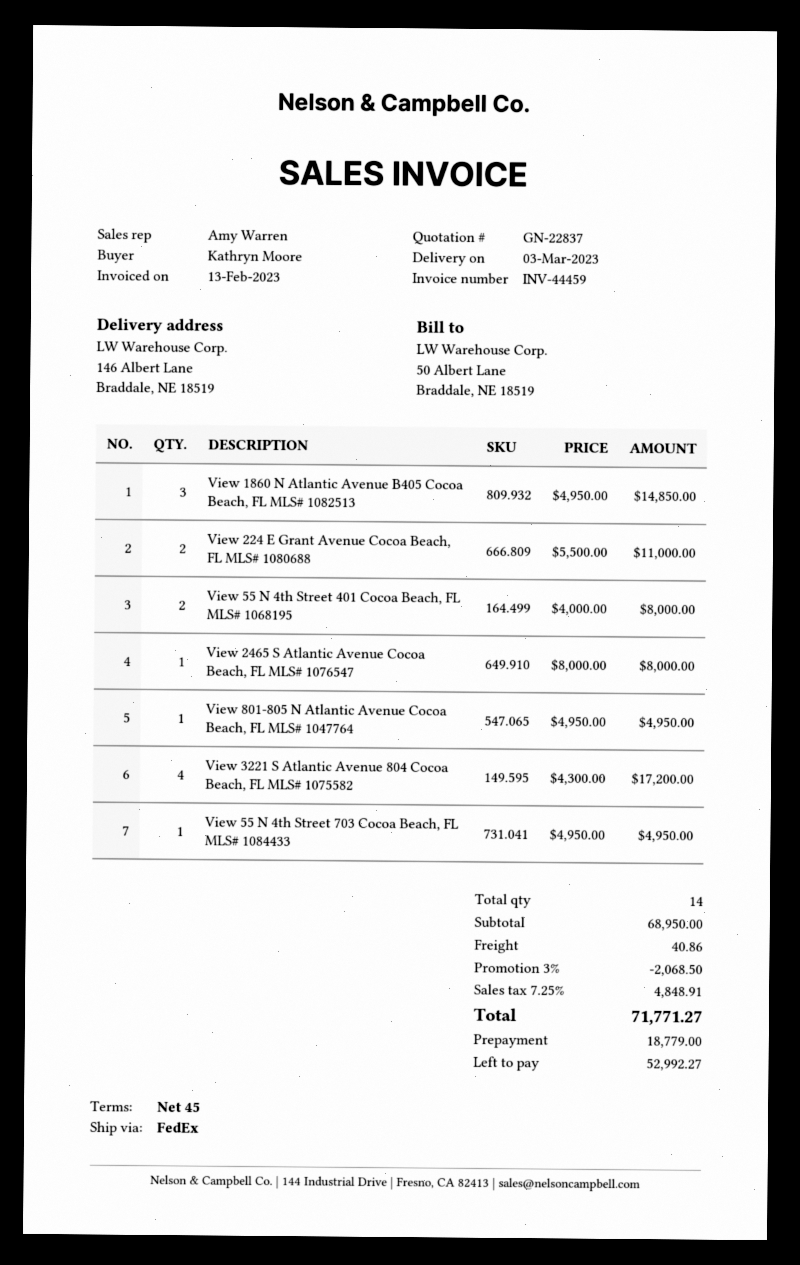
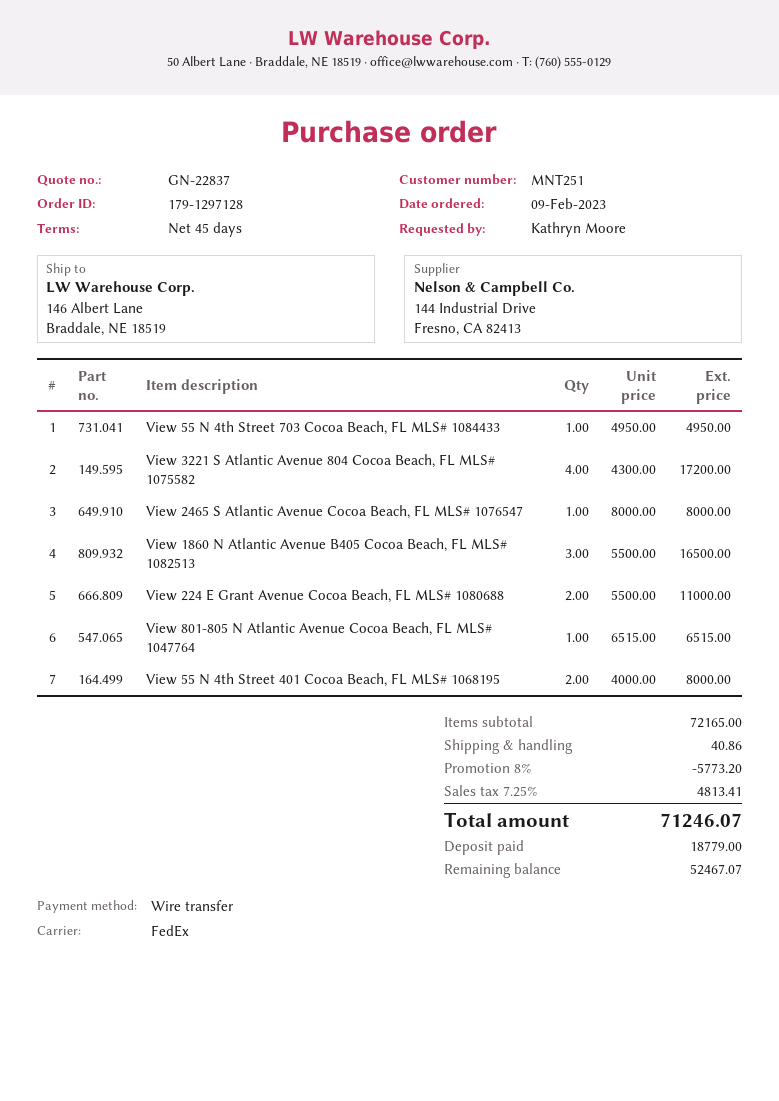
View 1860 N Atlantic Avenue B405 Cocoa Beach, FL MLS# 1082513: 3 x 4950.00 = 14850.00 -> 3 x 5500.00 = 16500.00
View 801-805 N Atlantic Avenue Cocoa Beach, FL MLS# 1047764: 1 x 4950.00 = 4950.00 -> 1 x 6515.00 = 6515.00
subtotal: 68950.00 -> 72165.00
discount: 3% = 2068.50 -> 8% = 5773.20
tax: 7.25% = 4848.91 -> 7.25% = 4813.41
total: 71771.27 -> 71246.07
balance: 52992.27 -> 52467.07

